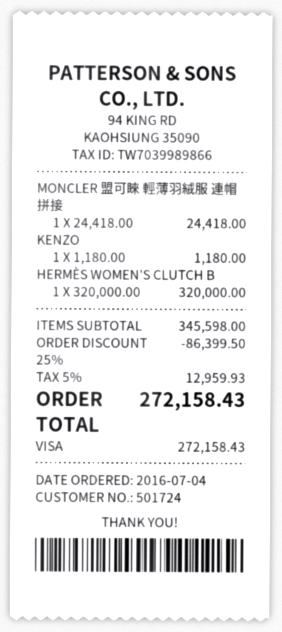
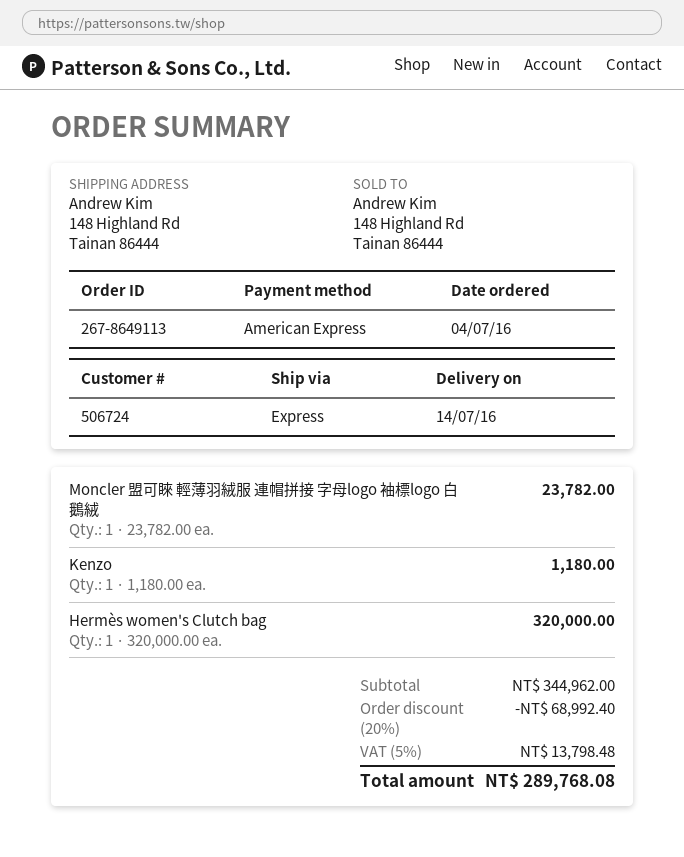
customer number: 501724 -> 506724
payment method: Visa -> American Express
MONCLER 盟可睞 輕薄羽絨服 連帽拼接: 1 x 24418.00 = 24418.00 -> 1 x 23782.00 = 23782.00
subtotal: 345598.00 -> 344962.00
discount: 25% = 86399.50 -> 20% = 68992.40
tax: 5% = 12959.93 -> 5% = 13798.48
total: 272158.43 -> 289768.08

